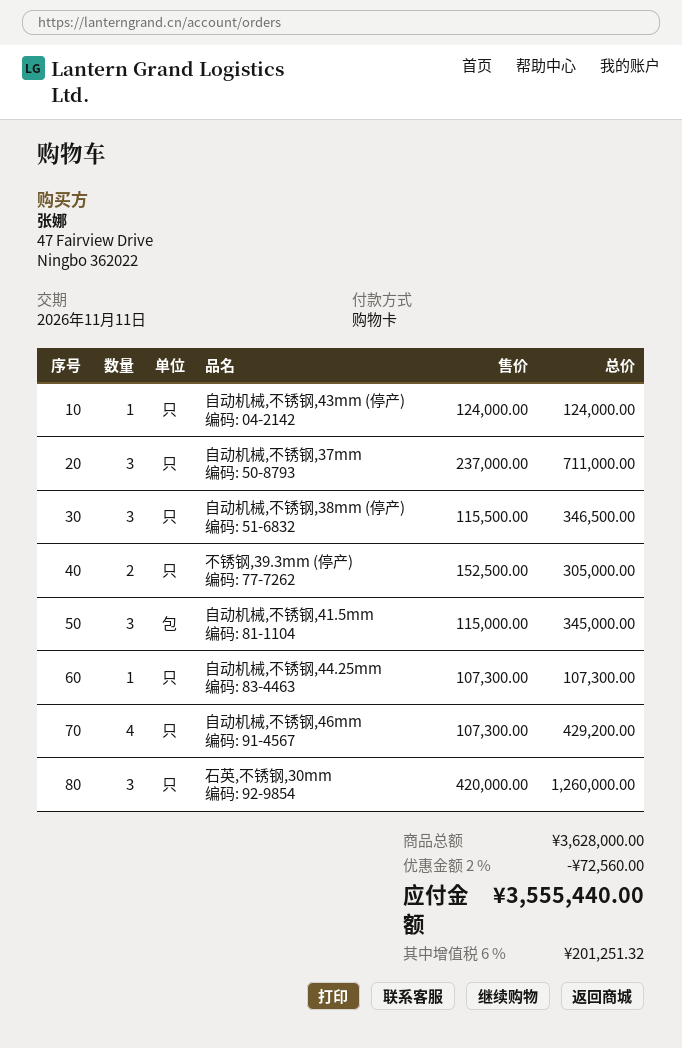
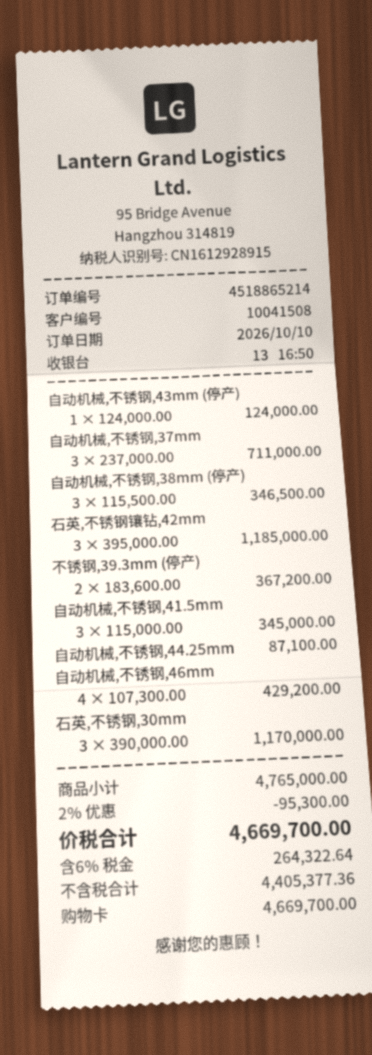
不锈钢,39.3mm (停产): 2 x 152500.00 = 305000.00 -> 2 x 183600.00 = 367200.00
自动机械,不锈钢,44.25mm: 1 x 107300.00 = 107300.00 -> 1 x 87100.00 = 87100.00
石英,不锈钢,30mm: 3 x 420000.00 = 1260000.00 -> 3 x 390000.00 = 1170000.00
石英,不锈钢镶钻,42mm: none -> 3 x 395000.00 = 1185000.00
subtotal: 3628000.00 -> 4765000.00
discount: 2% = 72560.00 -> 2% = 95300.00
tax: 6% = 201251.32 -> 6% = 264322.64
total: 3555440.00 -> 4669700.00

